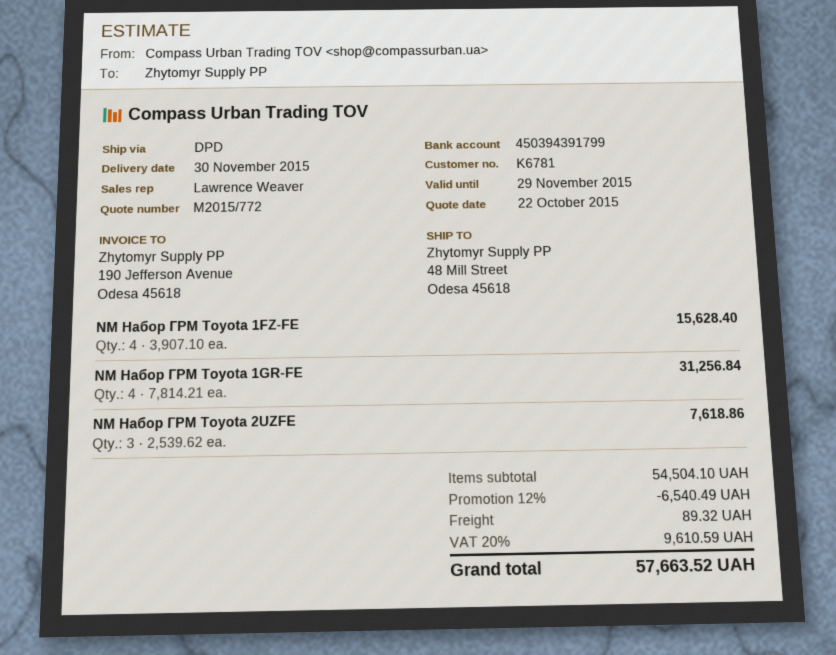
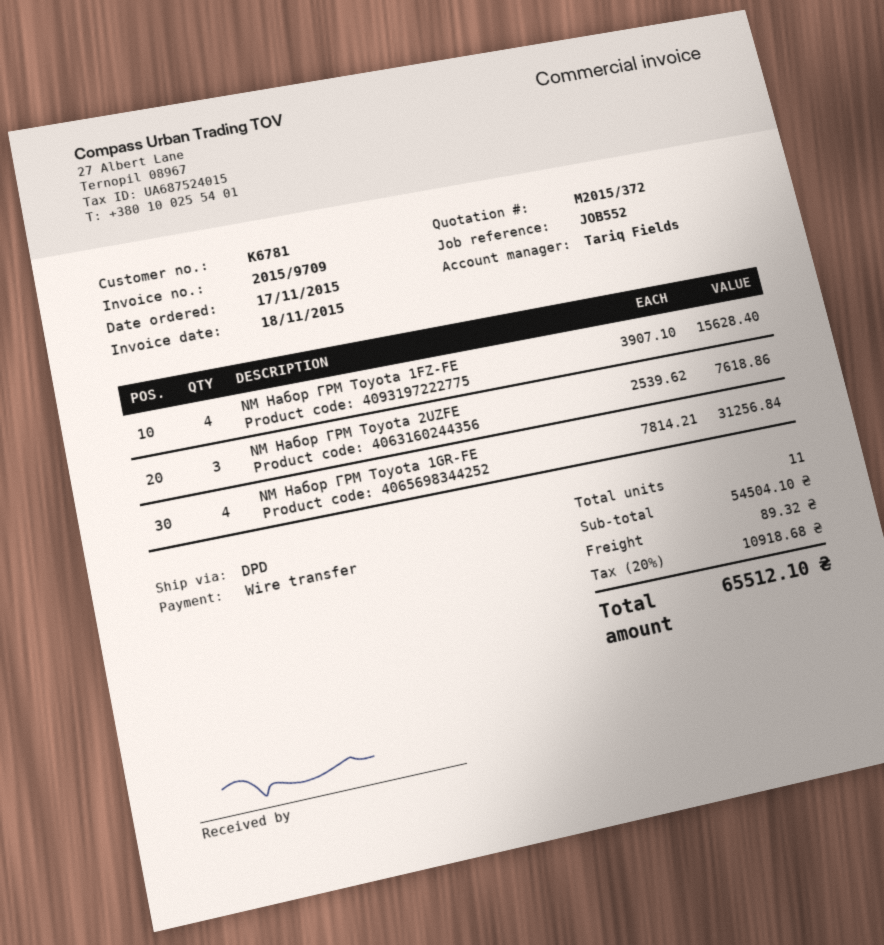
quote number: M2015/772 -> M2015/372
sales rep: Lawrence Weaver -> Tariq Fields
discount: 12% = 6540.49 -> none
tax: 20% = 9610.59 -> 20% = 10918.68
total: 57663.52 -> 65512.10

